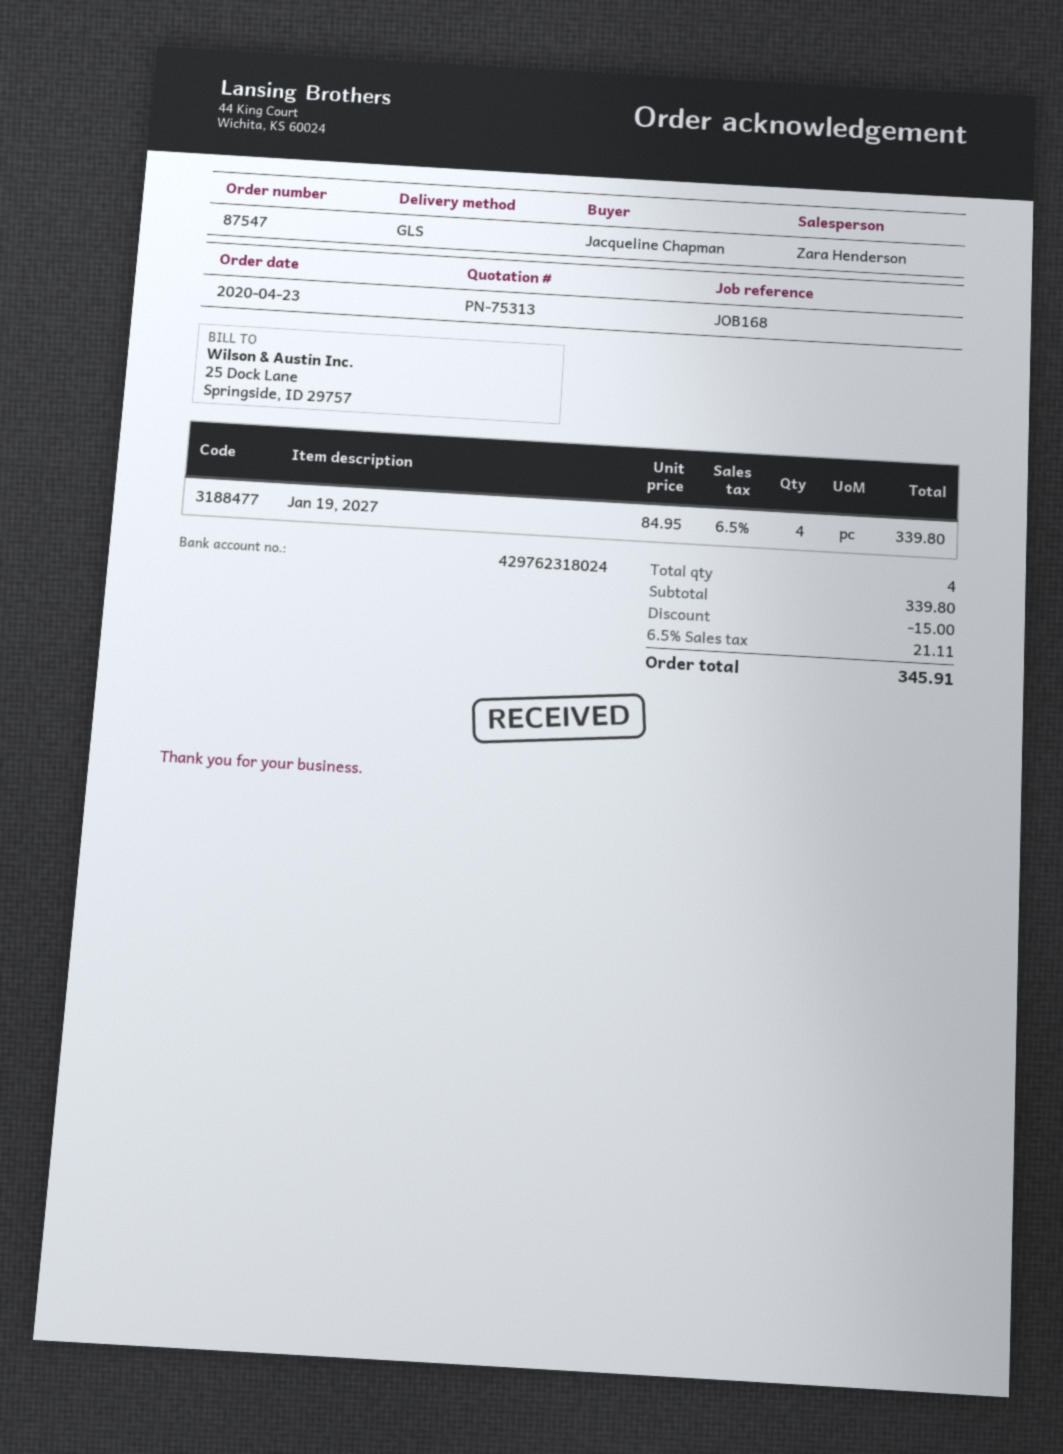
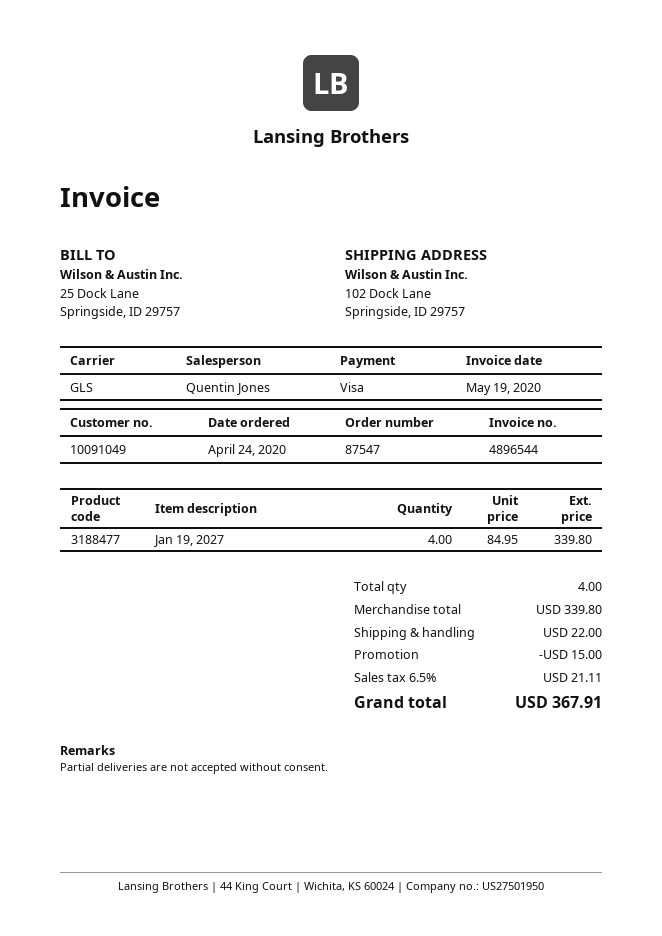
order date: 2020-04-23 -> 2020-04-24
sales rep: Zara Henderson -> Quentin Jones
shipping: none -> 22.00
total: 345.91 -> 367.91

